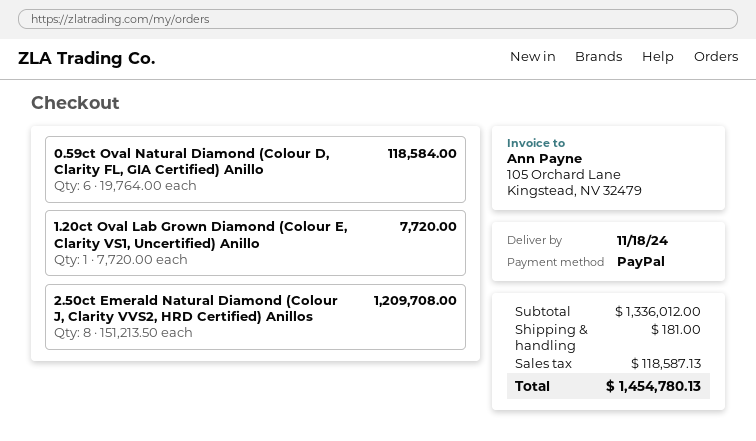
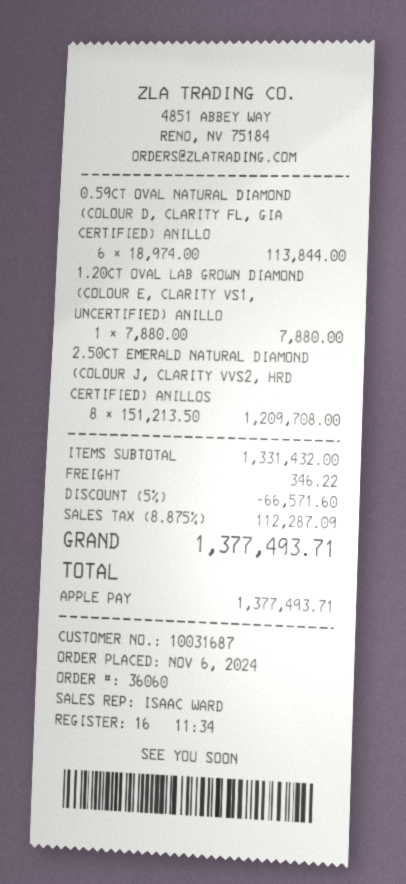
payment method: PayPal -> Apple Pay
0.59ct Oval Natural Diamond (Colour D, Clarity FL, GIA Certified) Anillo: 6 x 19764.00 = 118584.00 -> 6 x 18974.00 = 113844.00
1.20ct Oval Lab Grown Diamond (Colour E, Clarity VS1, Uncertified) Anillo: 1 x 7720.00 = 7720.00 -> 1 x 7880.00 = 7880.00
subtotal: 1336012.00 -> 1331432.00
discount: none -> 5% = 66571.60
shipping: 181.00 -> 346.22
tax: 118587.13 -> 112287.09
total: 1454780.13 -> 1377493.71

